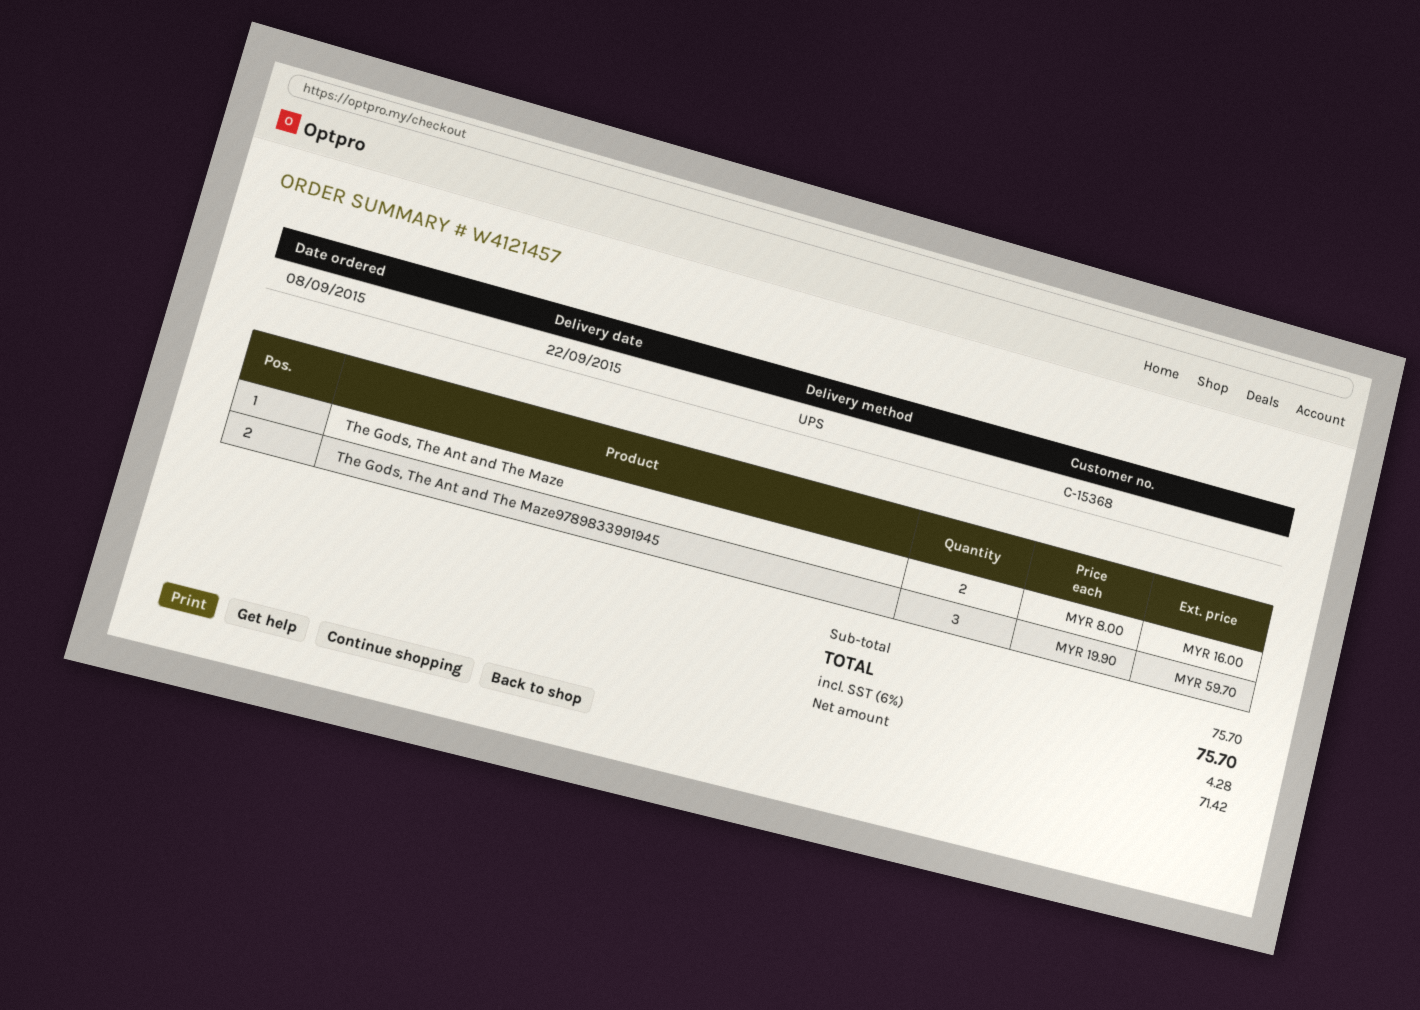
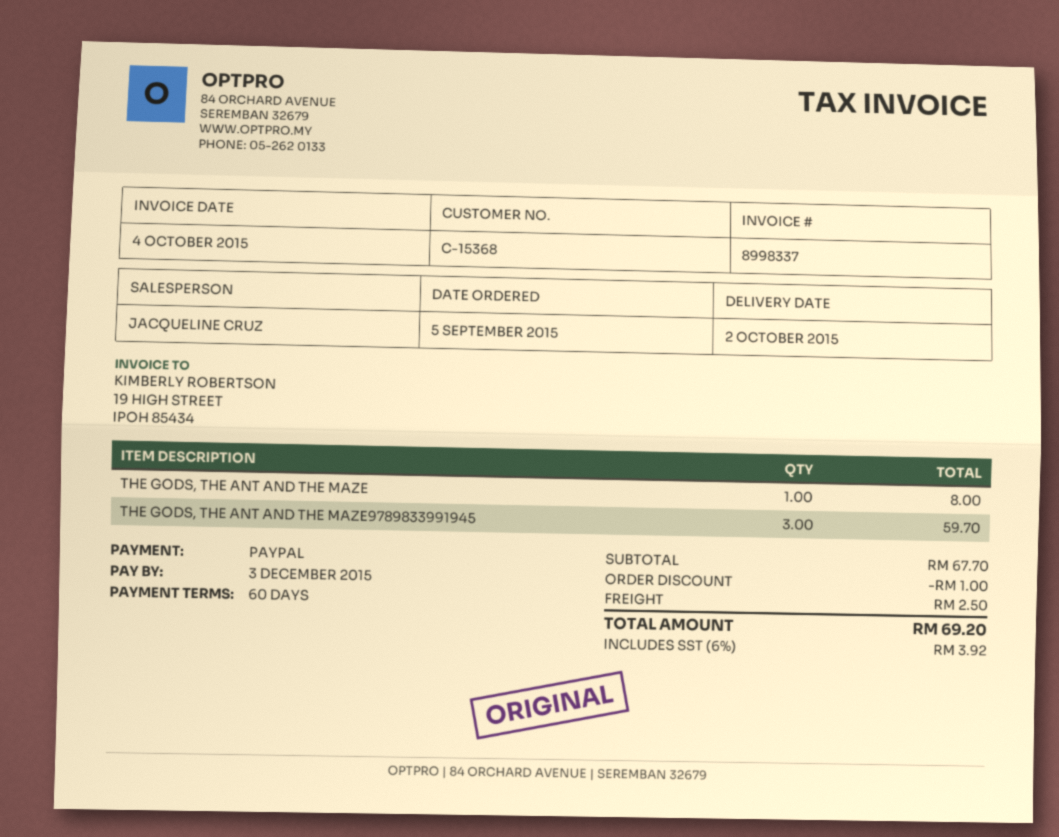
order date: 2015-09-08 -> 2015-09-05
delivery date: 2015-09-22 -> 2015-10-02
The Gods, The Ant and The Maze: 2 for 16.00 -> 1 for 8.00
subtotal: 75.70 -> 67.70
discount: none -> 1.00
shipping: none -> 2.50
tax: 6% = 4.28 -> 6% = 3.92
total: 75.70 -> 69.20

